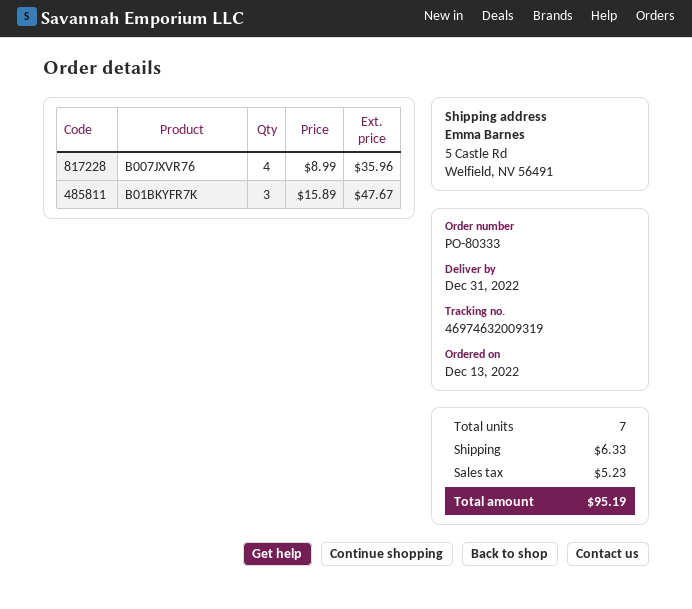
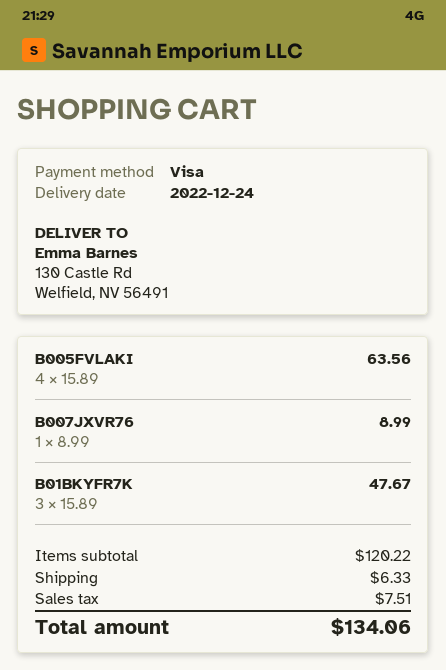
delivery date: 2022-12-31 -> 2022-12-24
ship to: 5 Castle Rd, Welfield, NV 56491 -> 130 Castle Rd, Welfield, NV 56491
B007JXVR76: 4 x 8.99 = 35.96 -> 1 x 8.99 = 8.99
B005FVLAKI: none -> 4 x 15.89 = 63.56
tax: 5.23 -> 7.51
total: 95.19 -> 134.06

